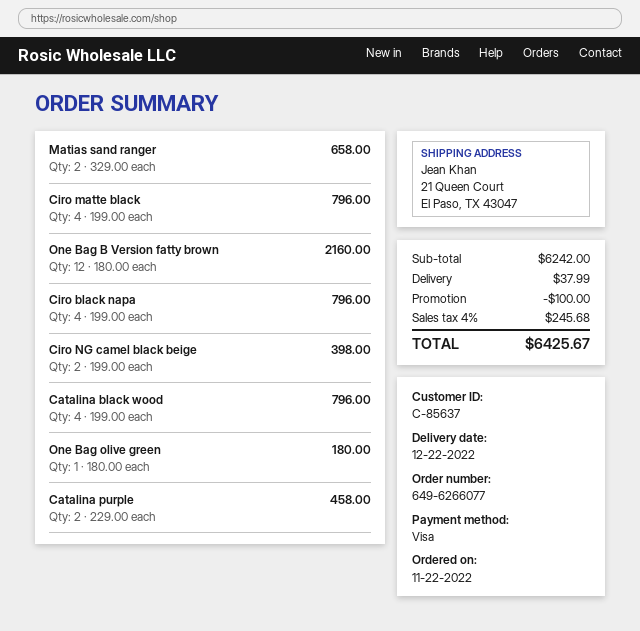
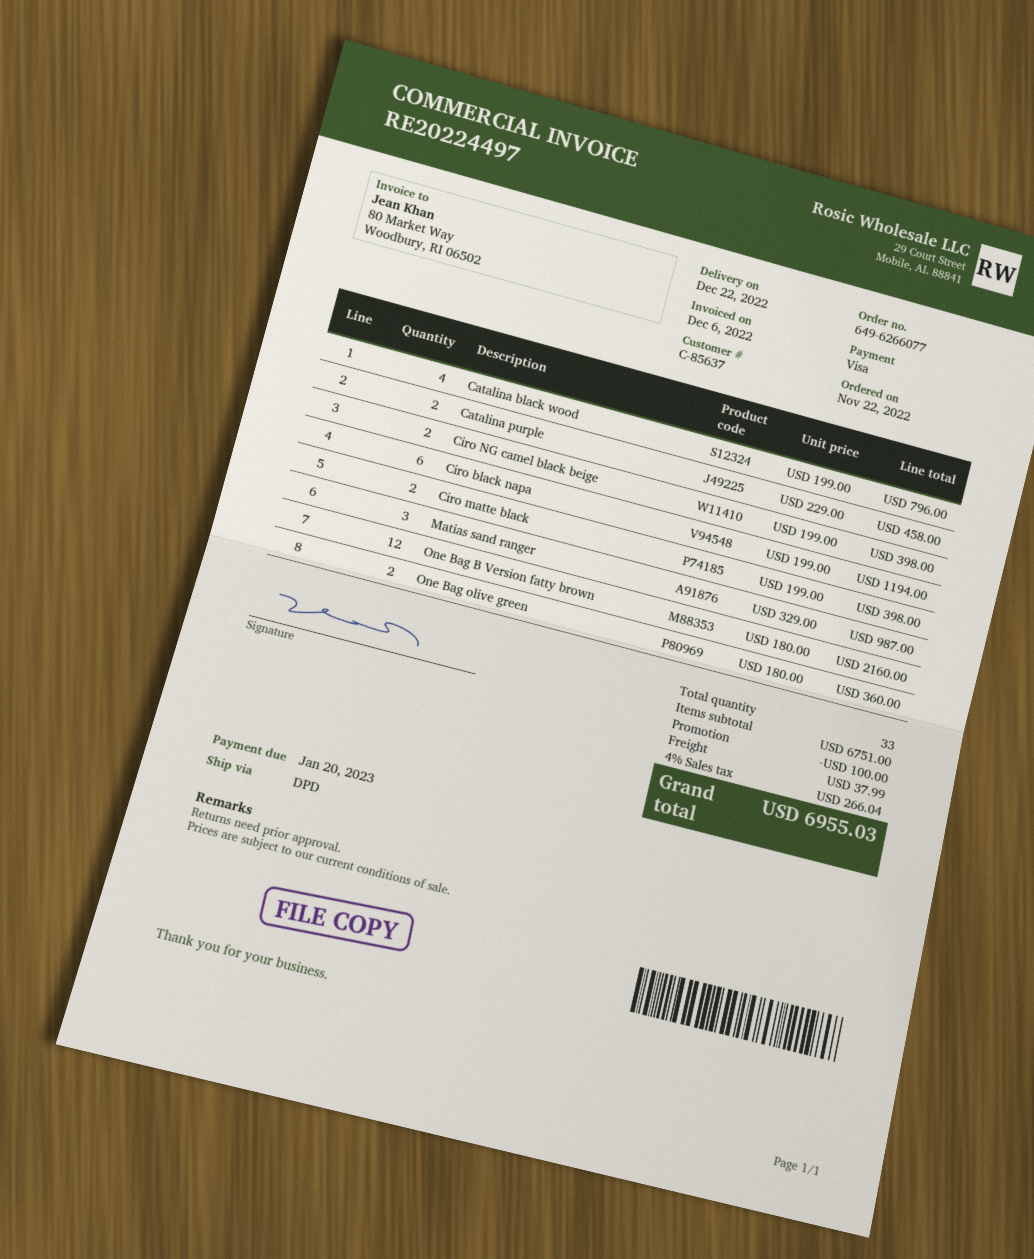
Matias sand ranger: 2 x 329.00 = 658.00 -> 3 x 329.00 = 987.00
Ciro matte black: 4 x 199.00 = 796.00 -> 2 x 199.00 = 398.00
Ciro black napa: 4 x 199.00 = 796.00 -> 6 x 199.00 = 1194.00
One Bag olive green: 1 x 180.00 = 180.00 -> 2 x 180.00 = 360.00
subtotal: 6242.00 -> 6751.00
tax: 4% = 245.68 -> 4% = 266.04
total: 6425.67 -> 6955.03

